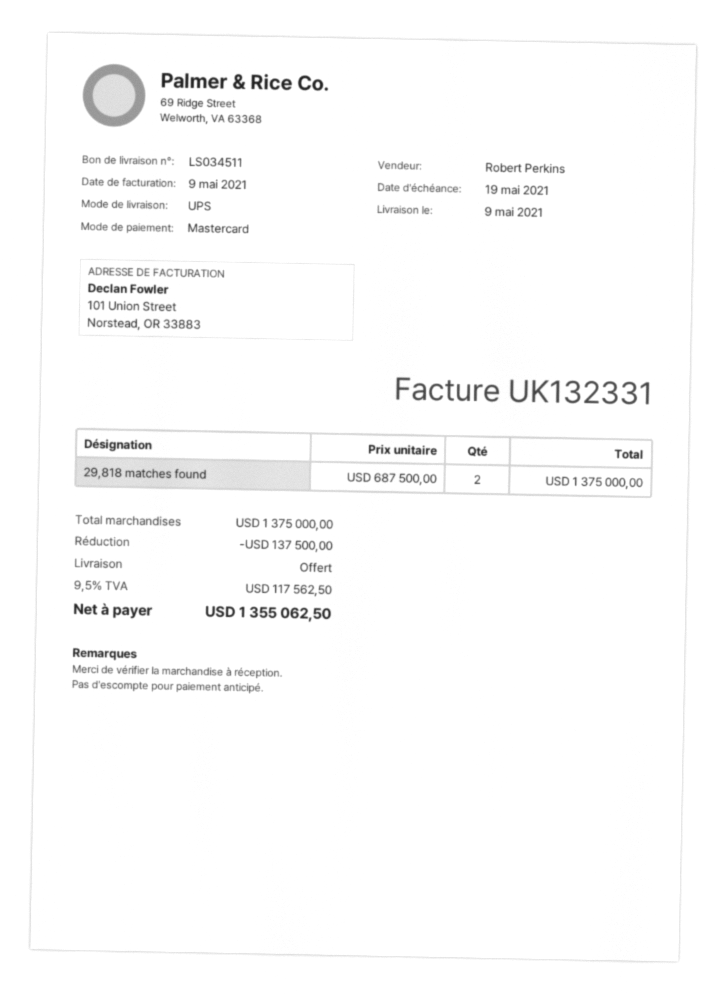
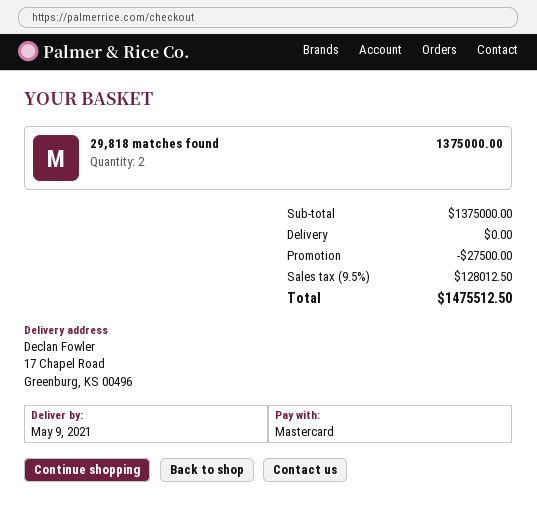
discount: 137500.00 -> 27500.00
tax: 9.5% = 117562.50 -> 9.5% = 128012.50
total: 1355062.50 -> 1475512.50

